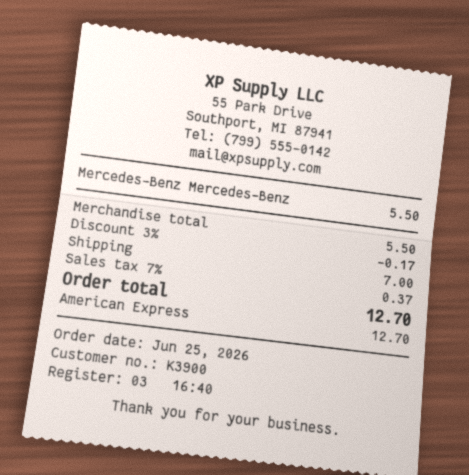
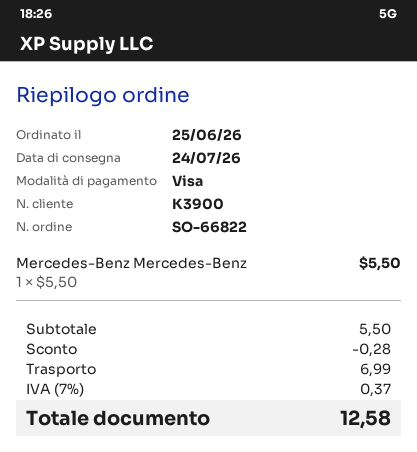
payment method: American Express -> Visa
discount: 0.17 -> 0.28
shipping: 7.00 -> 6.99
total: 12.70 -> 12.58

